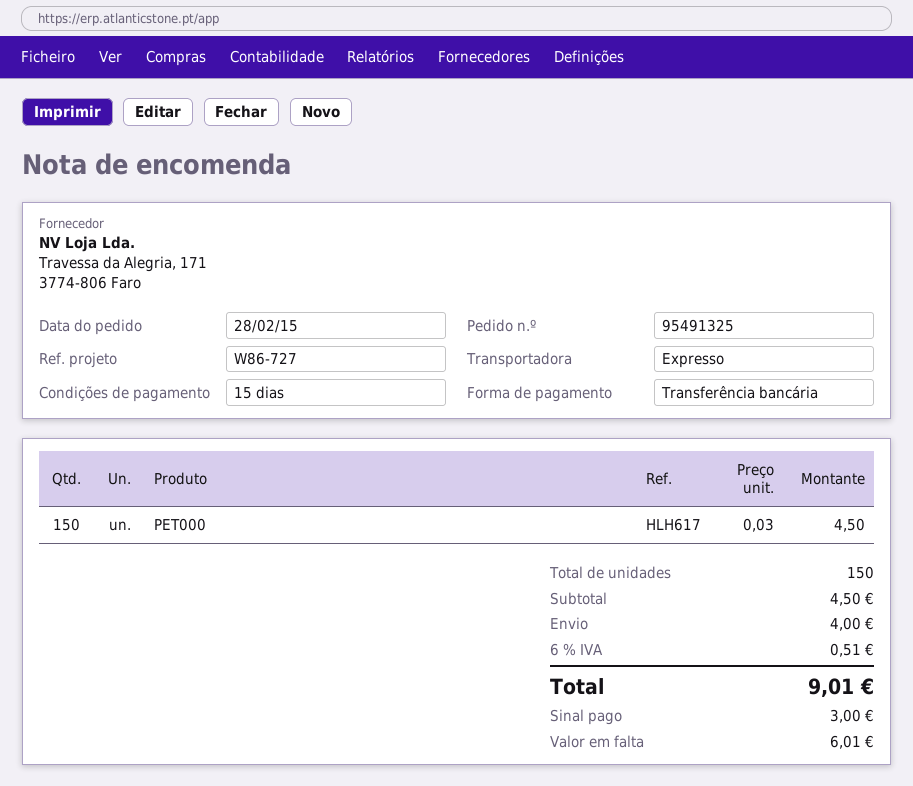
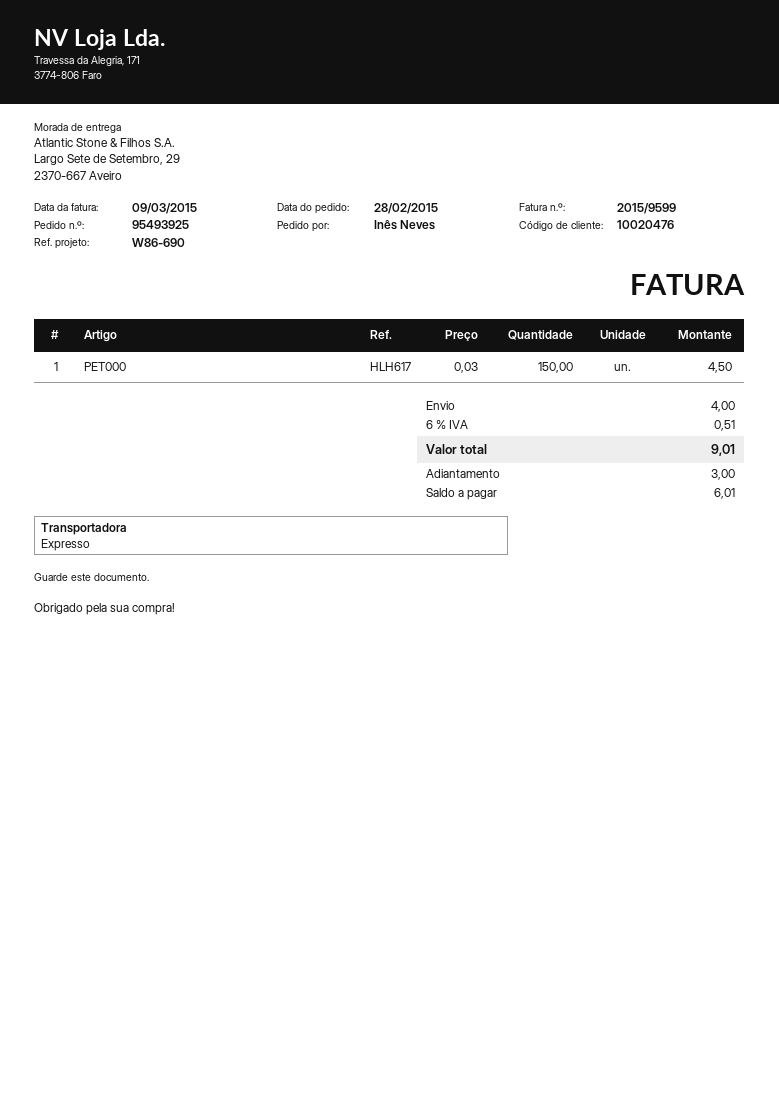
order number: 95491325 -> 95493925
reference: W86-727 -> W86-690

